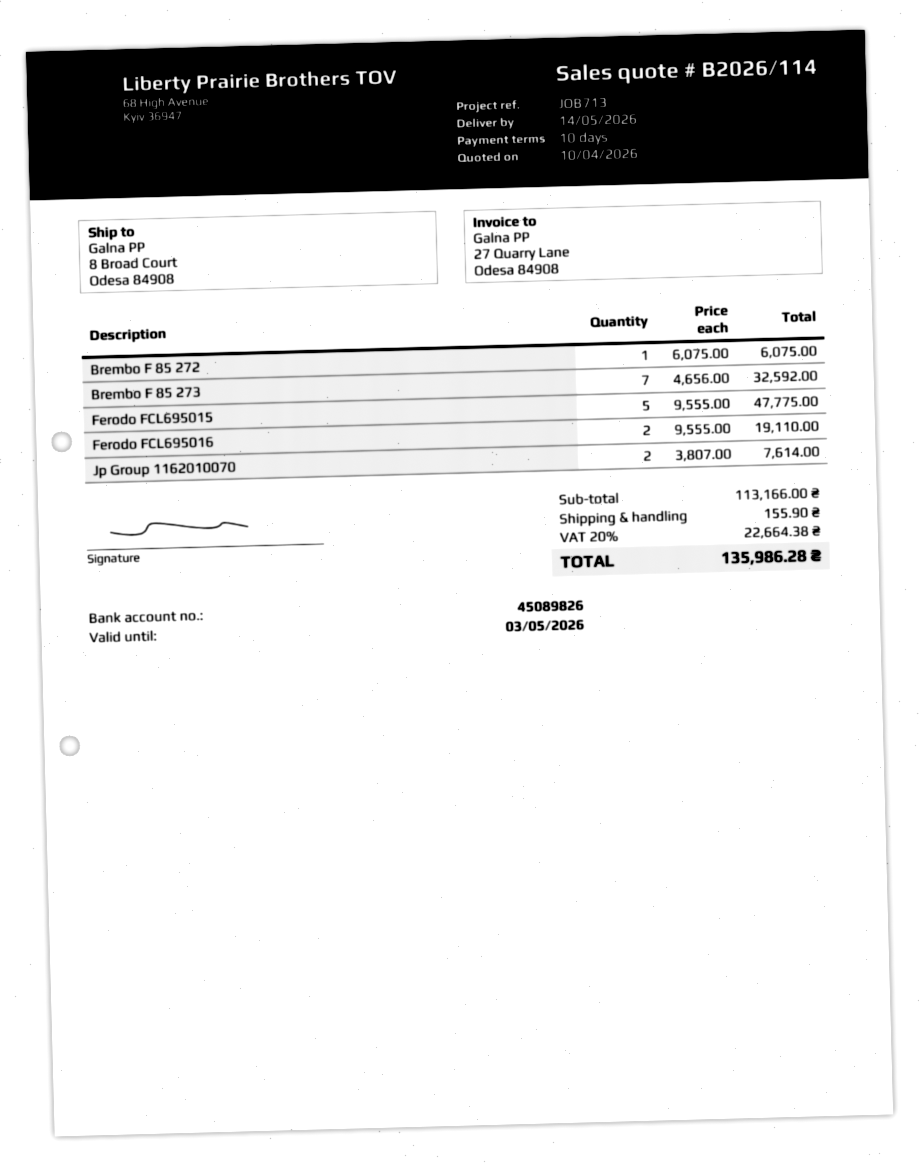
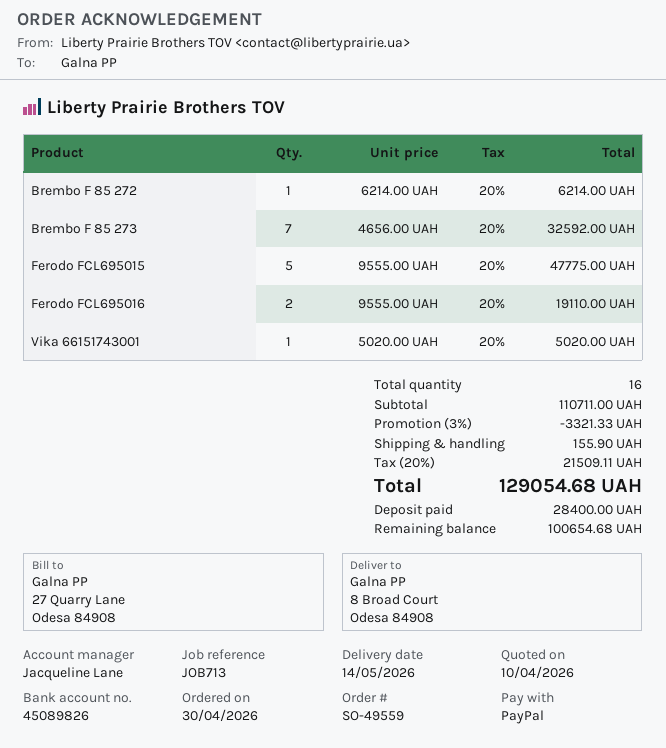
Brembo F 85 272: 1 x 6075.00 = 6075.00 -> 1 x 6214.00 = 6214.00
Jp Group 1162010070: 2 x 3807.00 = 7614.00 -> none
Vika 66151743001: none -> 1 x 5020.00 = 5020.00
subtotal: 113166.00 -> 110711.00
discount: none -> 3% = 3321.33
tax: 20% = 22664.38 -> 20% = 21509.11
total: 135986.28 -> 129054.68

